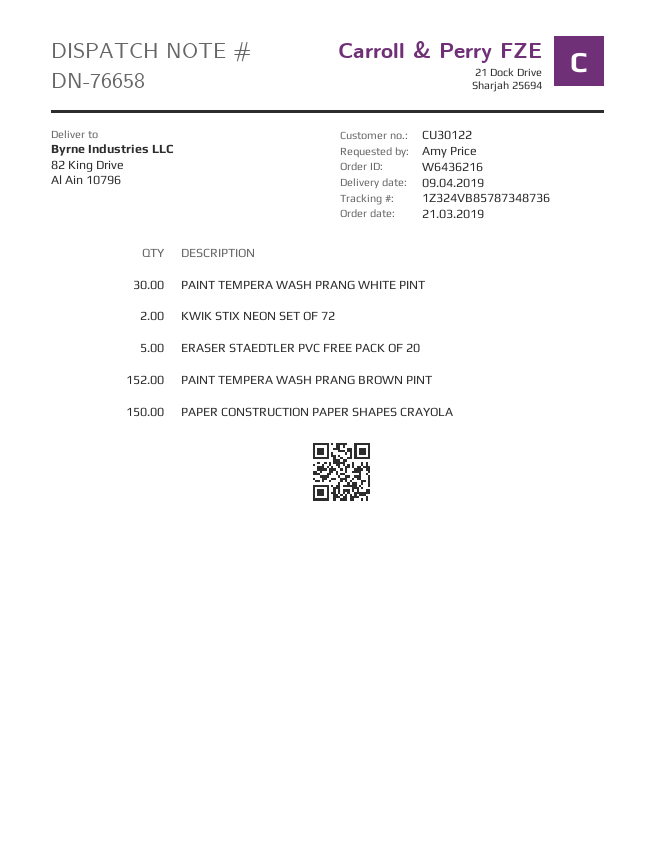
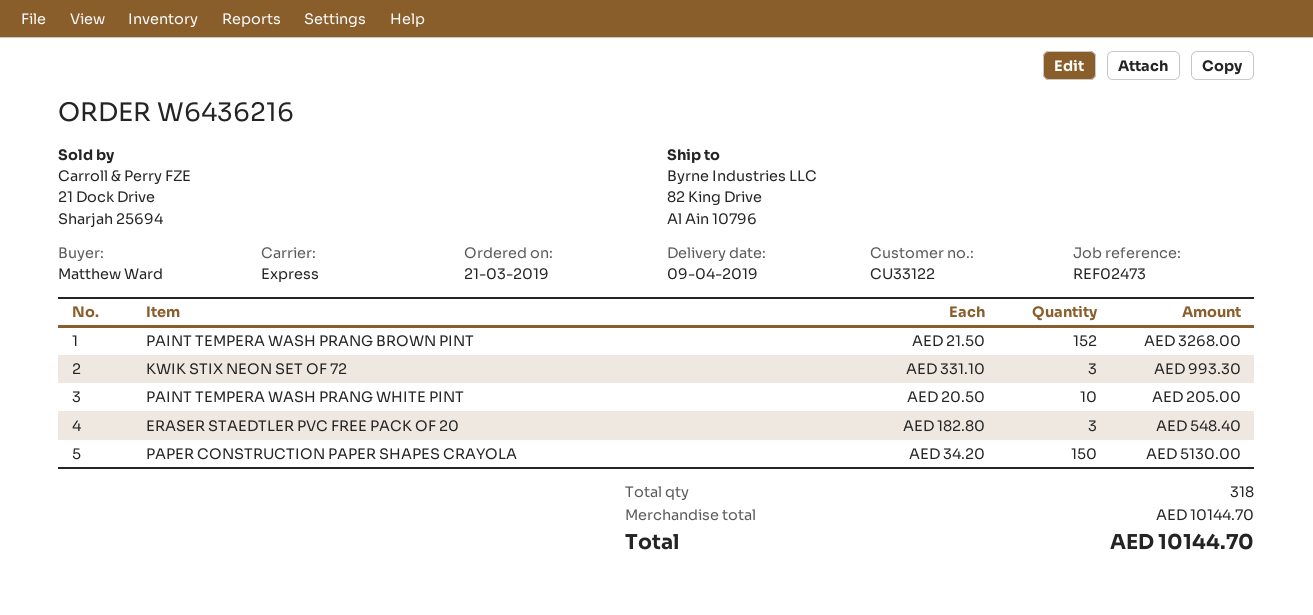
customer number: CU30122 -> CU33122
ordered by: Amy Price -> Matthew Ward
PAINT TEMPERA WASH PRANG WHITE PINT: 30 -> 10
KWIK STIX NEON SET OF 72: 2 -> 3
ERASER STAEDTLER PVC FREE PACK OF 20: 5 -> 3

